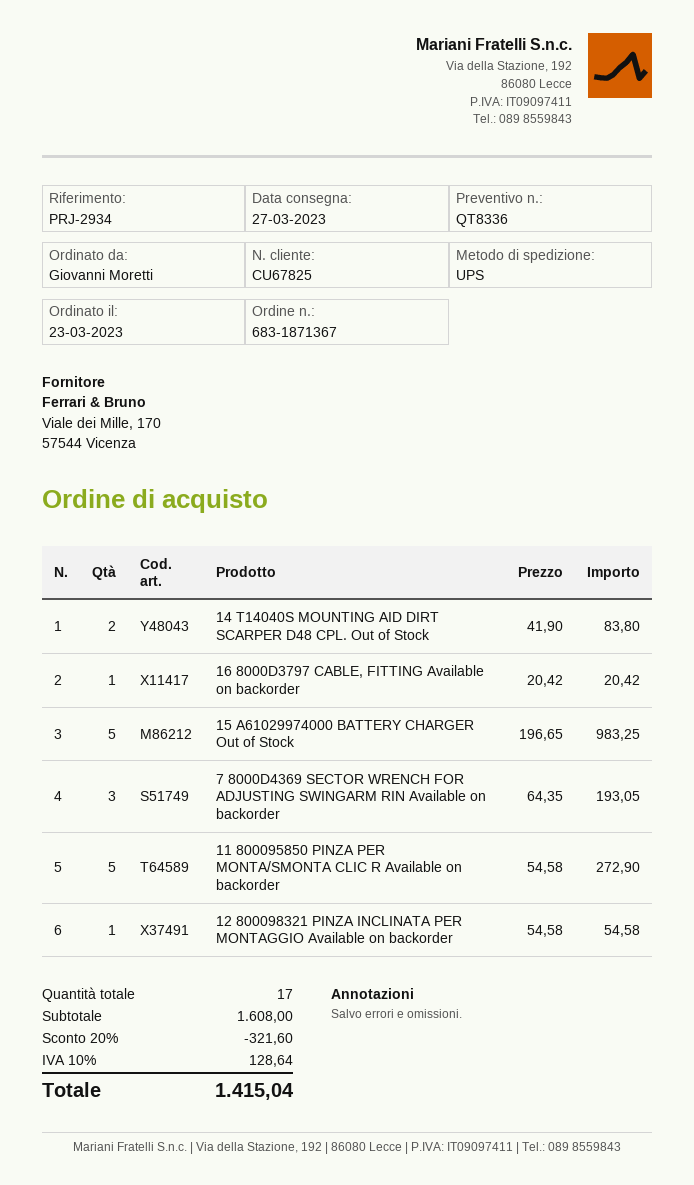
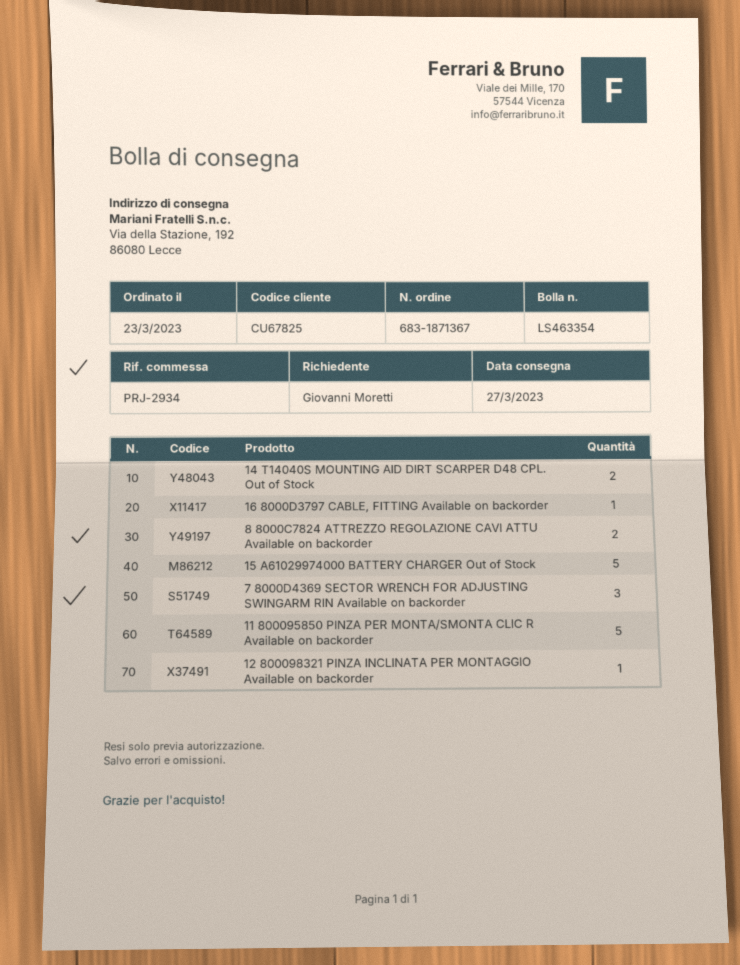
8 8000C7824 ATTREZZO REGOLAZIONE CAVI ATTU Available on backorder: none -> 2

